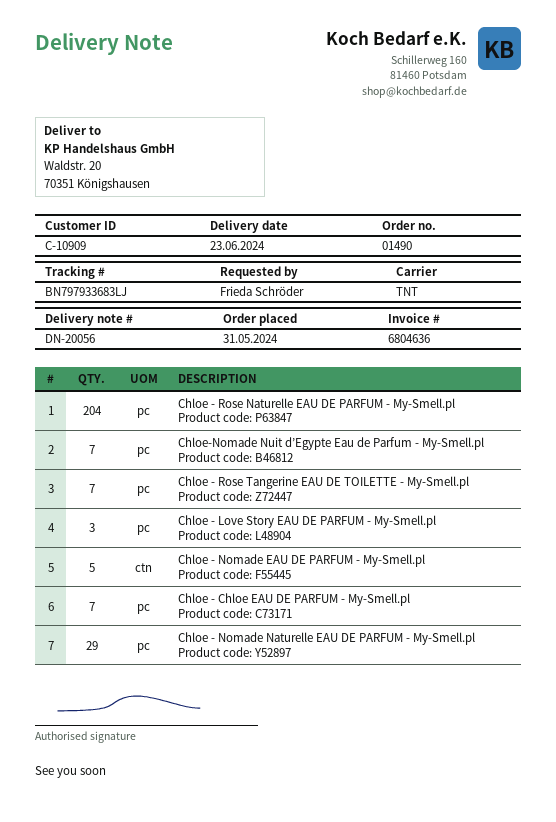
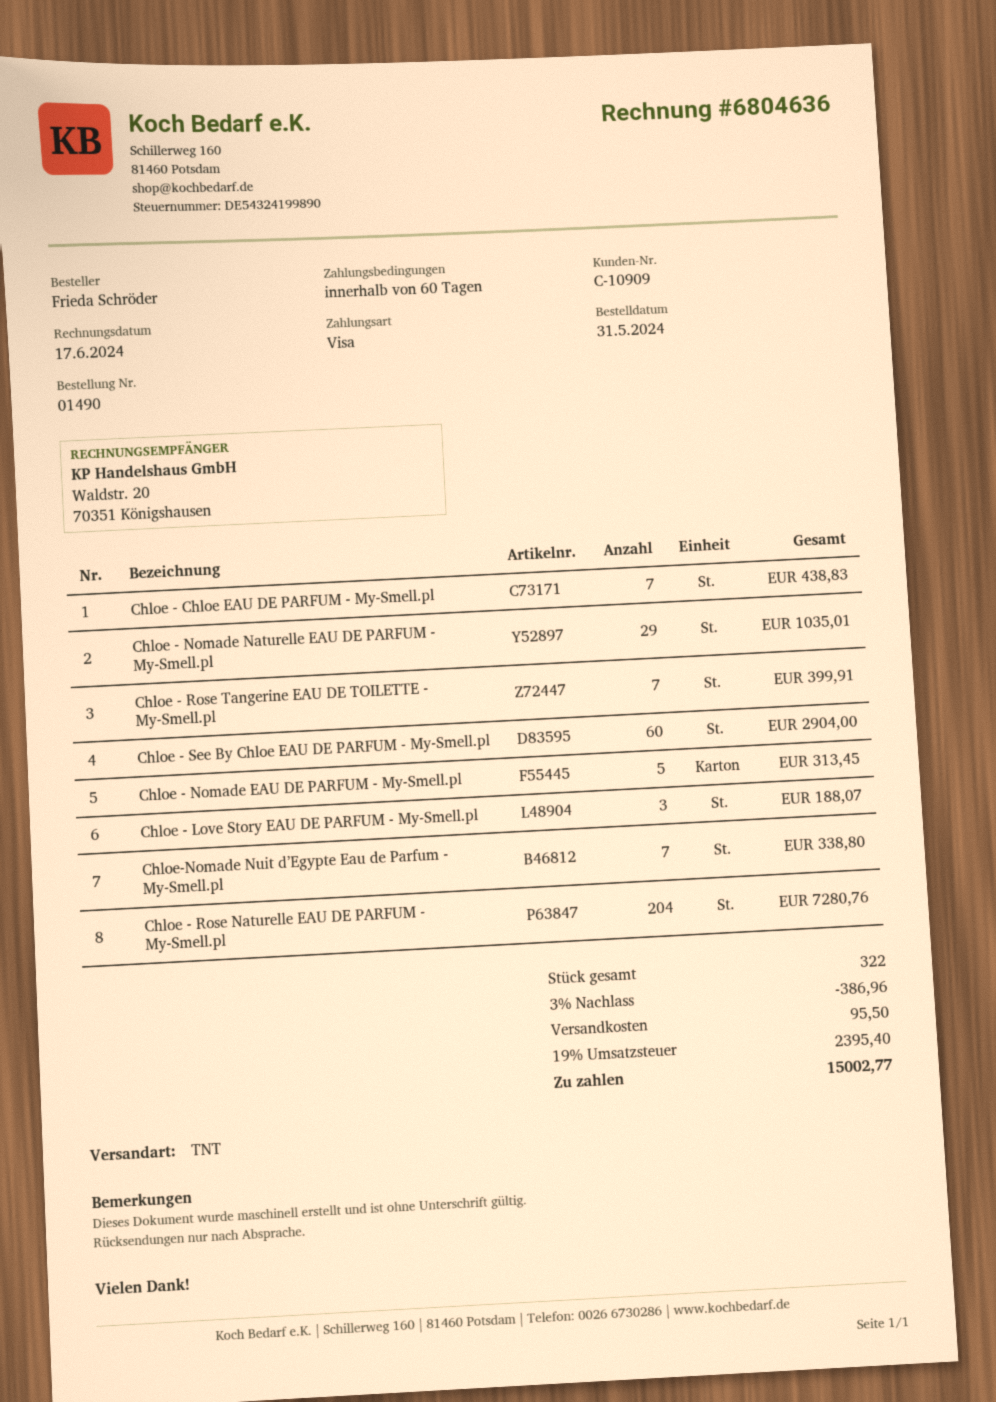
Chloe - See By Chloe EAU DE PARFUM - My-Smell.pl: none -> 60

